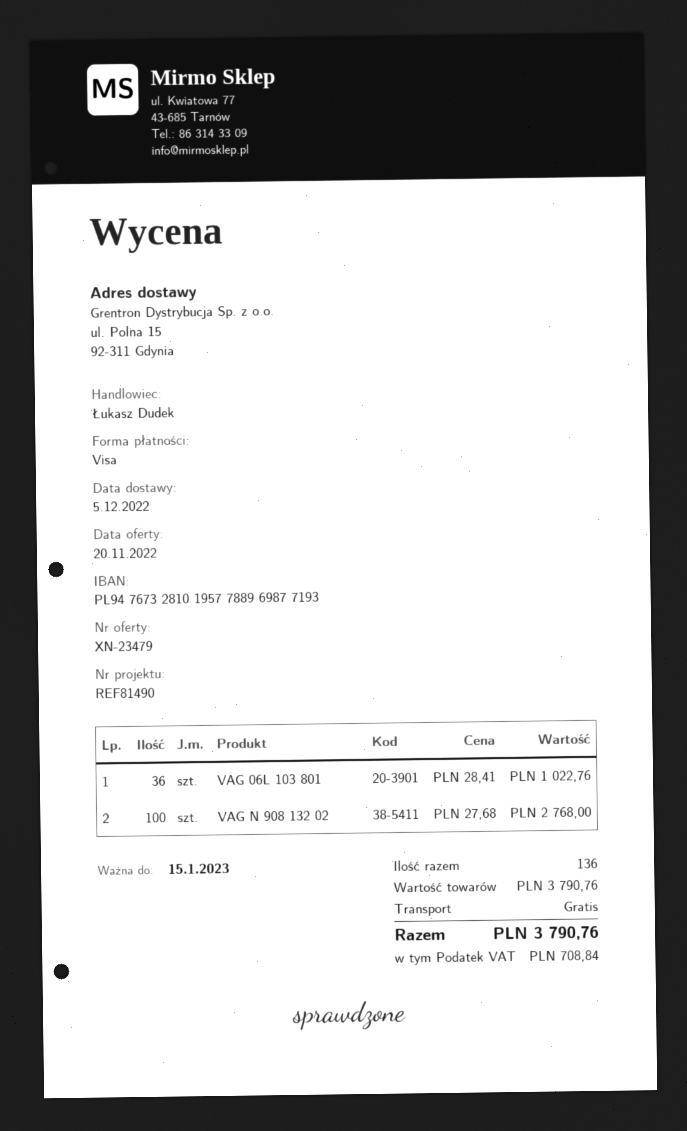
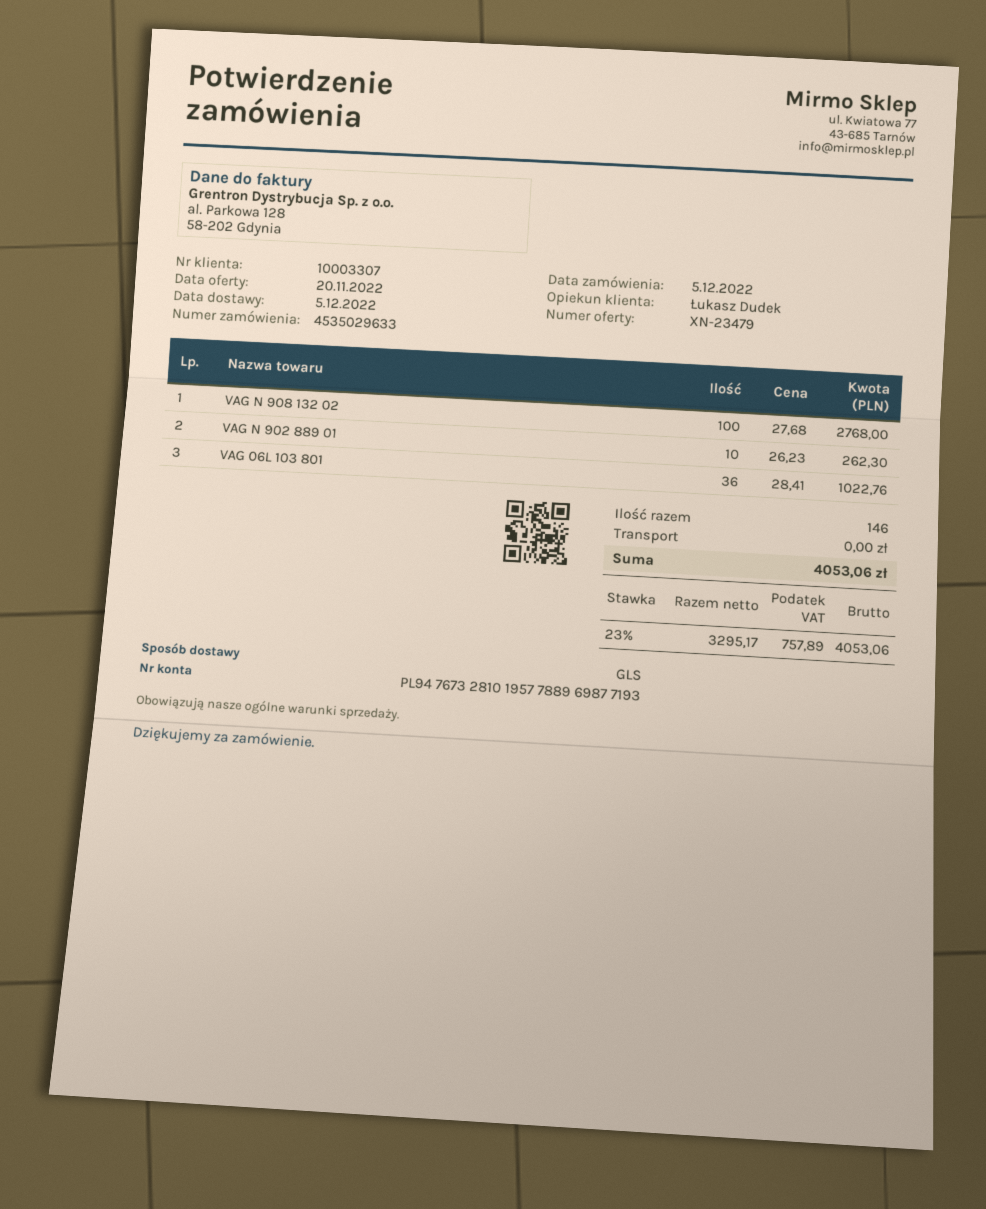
VAG N 902 889 01: none -> 10 x 26.23 = 262.30
total quantity: 136 -> 146
tax: 708.84 -> 757.89
total: 3790.76 -> 4053.06

